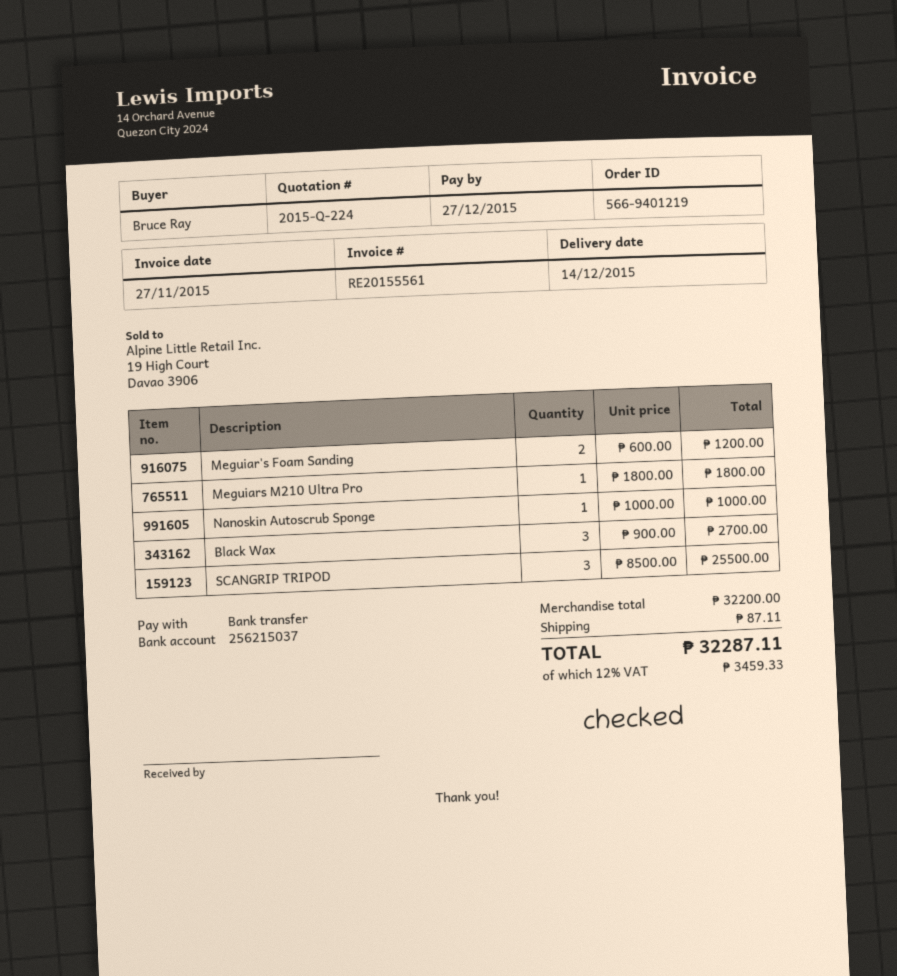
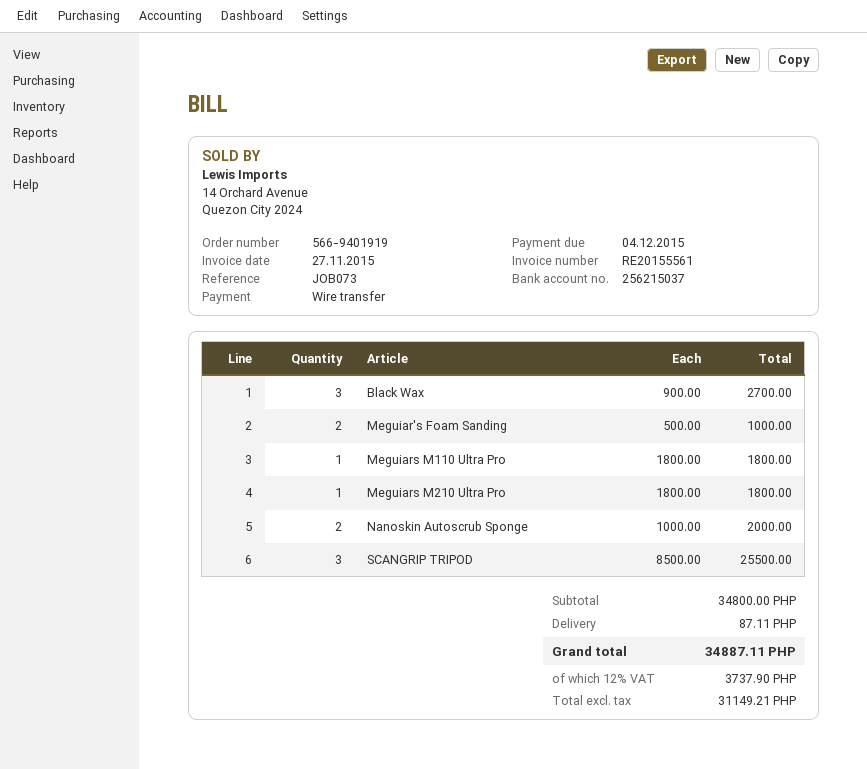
order number: 566-9401219 -> 566-9401919
due date: 2015-12-27 -> 2015-12-04
Meguiar's Foam Sanding: 2 x 600.00 = 1200.00 -> 2 x 500.00 = 1000.00
Nanoskin Autoscrub Sponge: 1 x 1000.00 = 1000.00 -> 2 x 1000.00 = 2000.00
Meguiars M110 Ultra Pro: none -> 1 x 1800.00 = 1800.00
subtotal: 32200.00 -> 34800.00
tax: 12% = 3459.33 -> 12% = 3737.90
total: 32287.11 -> 34887.11

